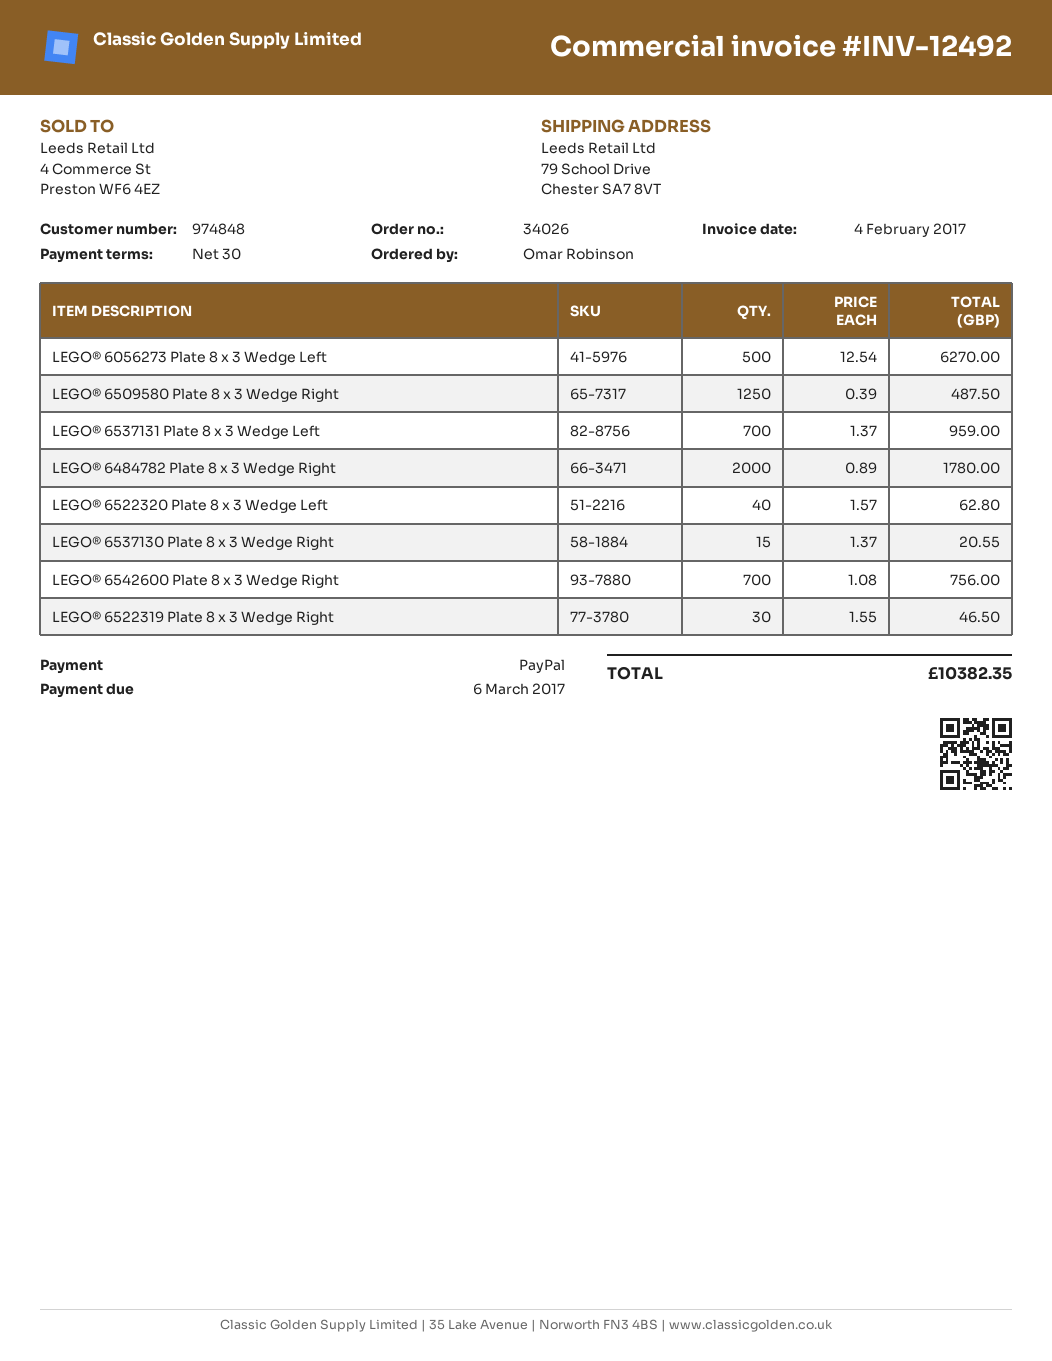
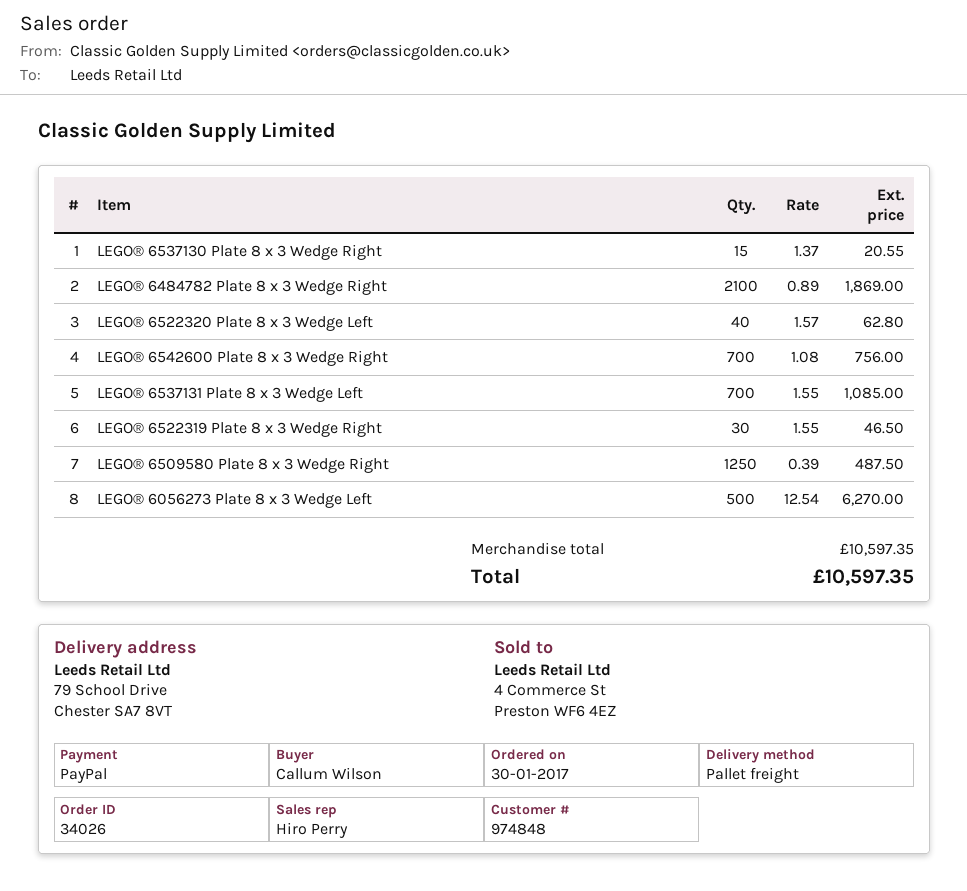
ordered by: Omar Robinson -> Callum Wilson
LEGO® 6537131 Plate 8 x 3 Wedge Left: 700 x 1.37 = 959.00 -> 700 x 1.55 = 1085.00
LEGO® 6484782 Plate 8 x 3 Wedge Right: 2000 x 0.89 = 1780.00 -> 2100 x 0.89 = 1869.00
total: 10382.35 -> 10597.35

